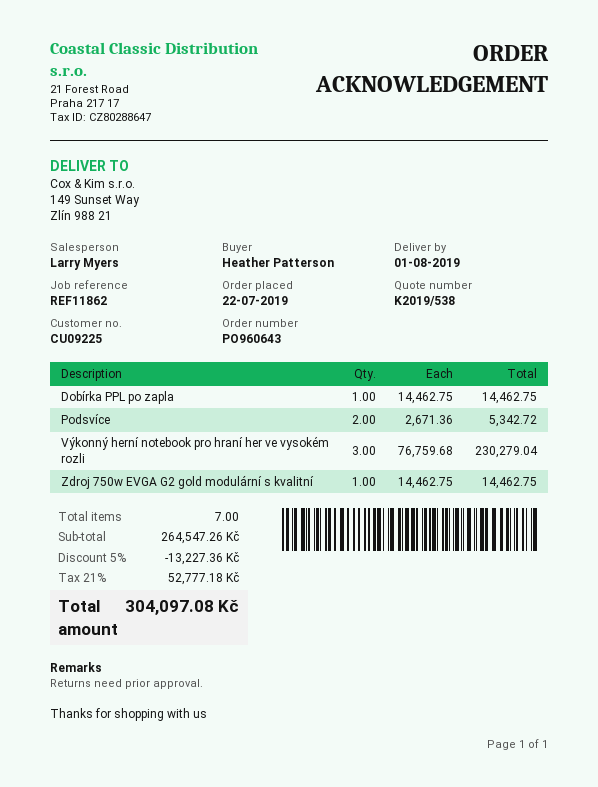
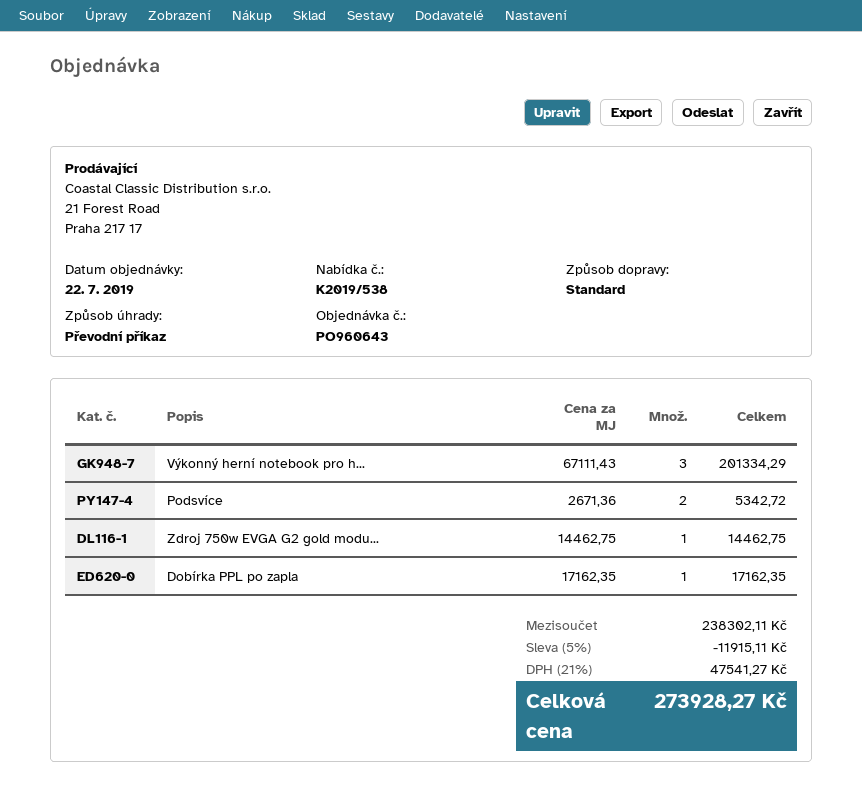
Dobírka PPL po zapla: 1 x 14462.75 = 14462.75 -> 1 x 17162.35 = 17162.35
Výkonný herní notebook pro hraní her ve vysokém rozli: 3 x 76759.68 = 230279.04 -> 3 x 67111.43 = 201334.29
subtotal: 264547.26 -> 238302.11
discount: 5% = 13227.36 -> 5% = 11915.11
tax: 21% = 52777.18 -> 21% = 47541.27
total: 304097.08 -> 273928.27

